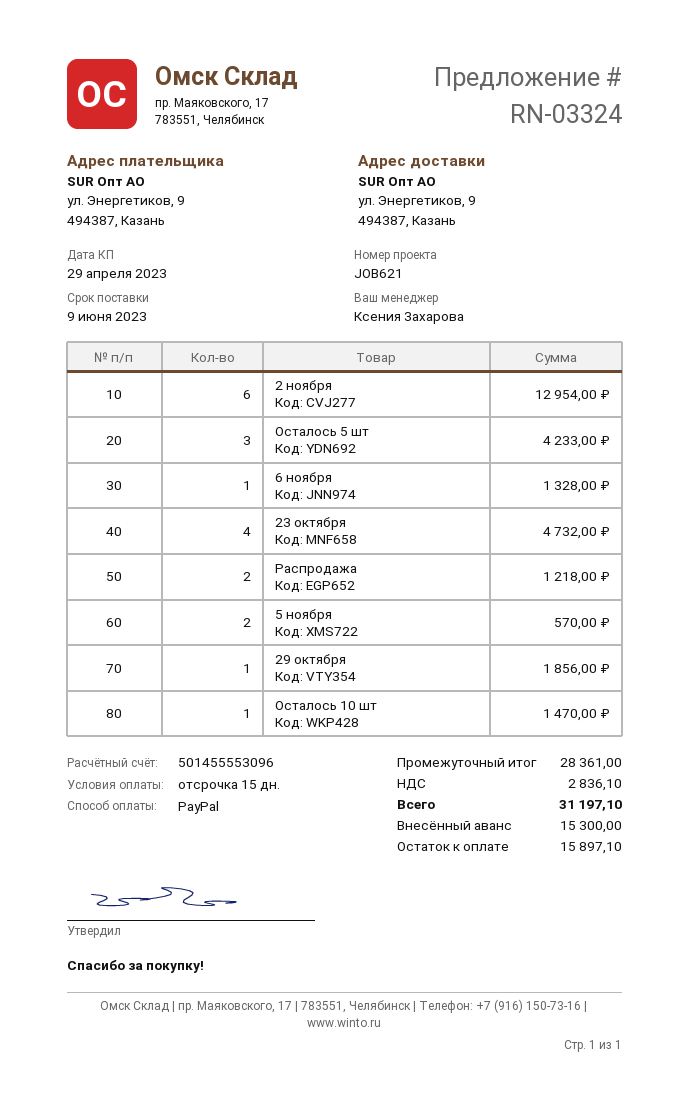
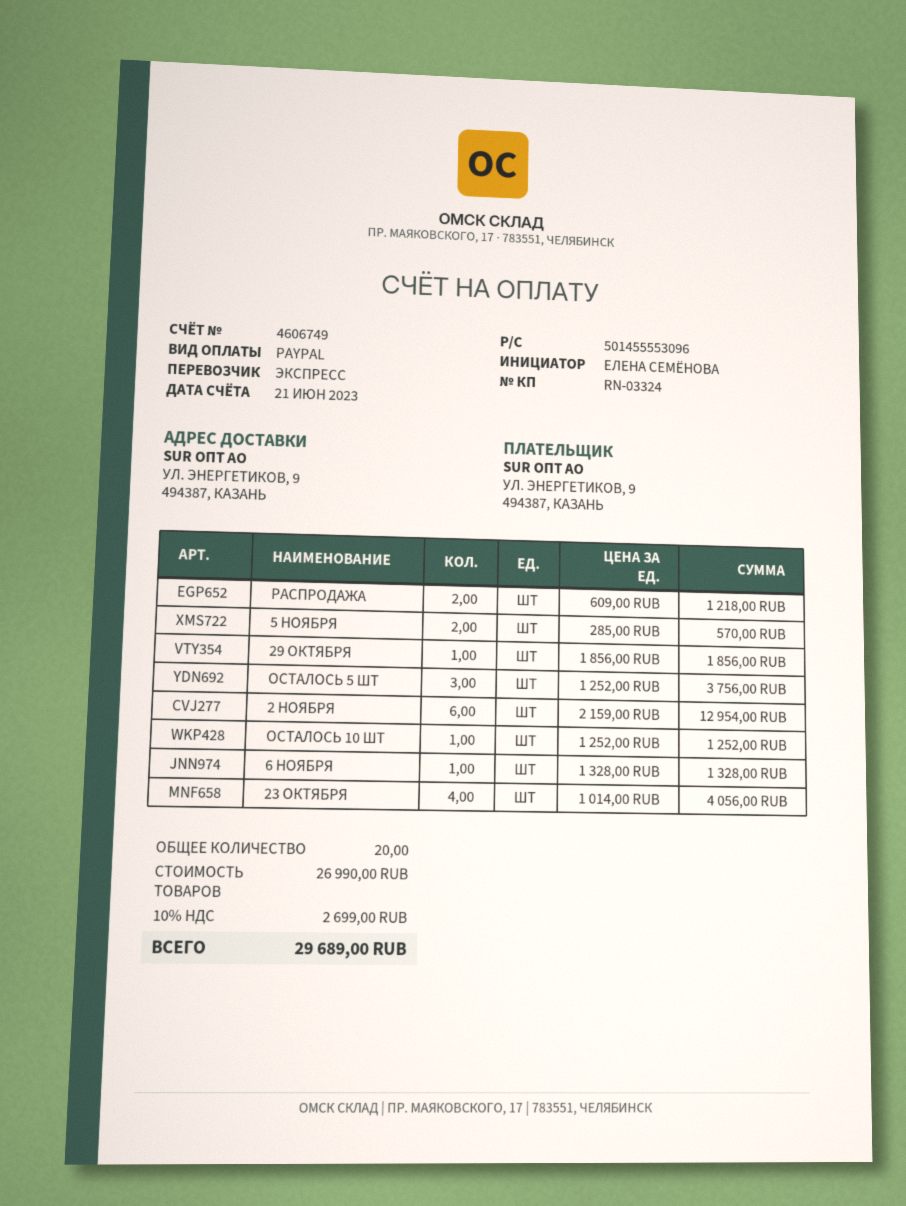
Осталось 5 шт: 3 for 4233.00 -> 3 for 3756.00
23 октября: 4 for 4732.00 -> 4 for 4056.00
Осталось 10 шт: 1 for 1470.00 -> 1 for 1252.00
subtotal: 28361.00 -> 26990.00
tax: 2836.10 -> 2699.00
total: 31197.10 -> 29689.00

